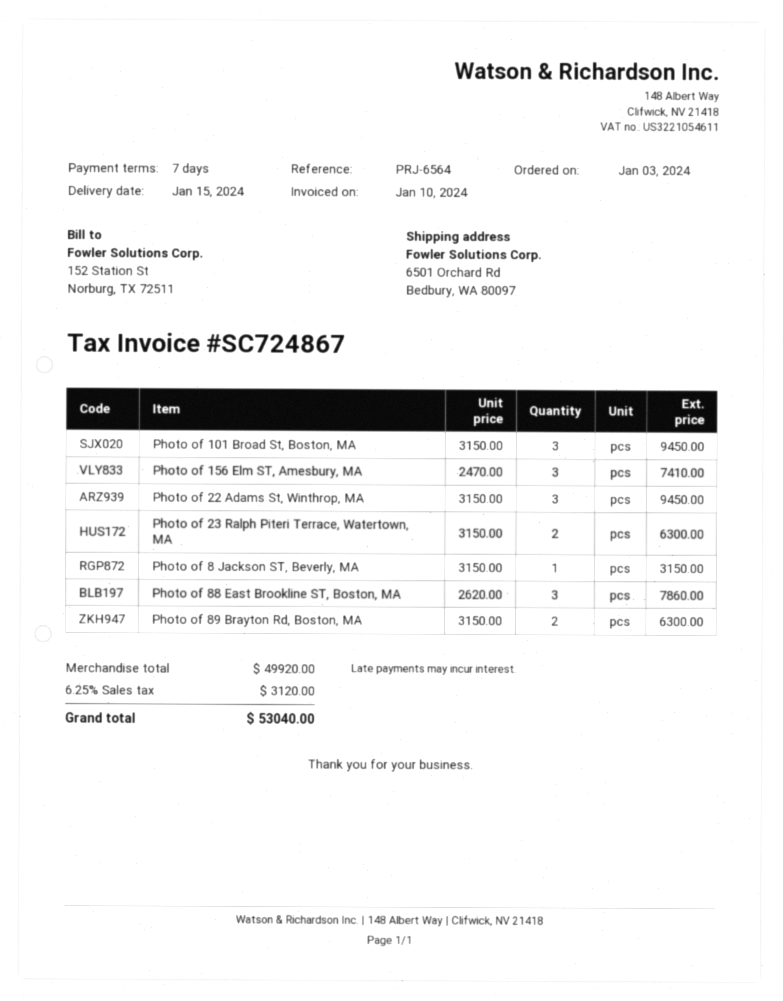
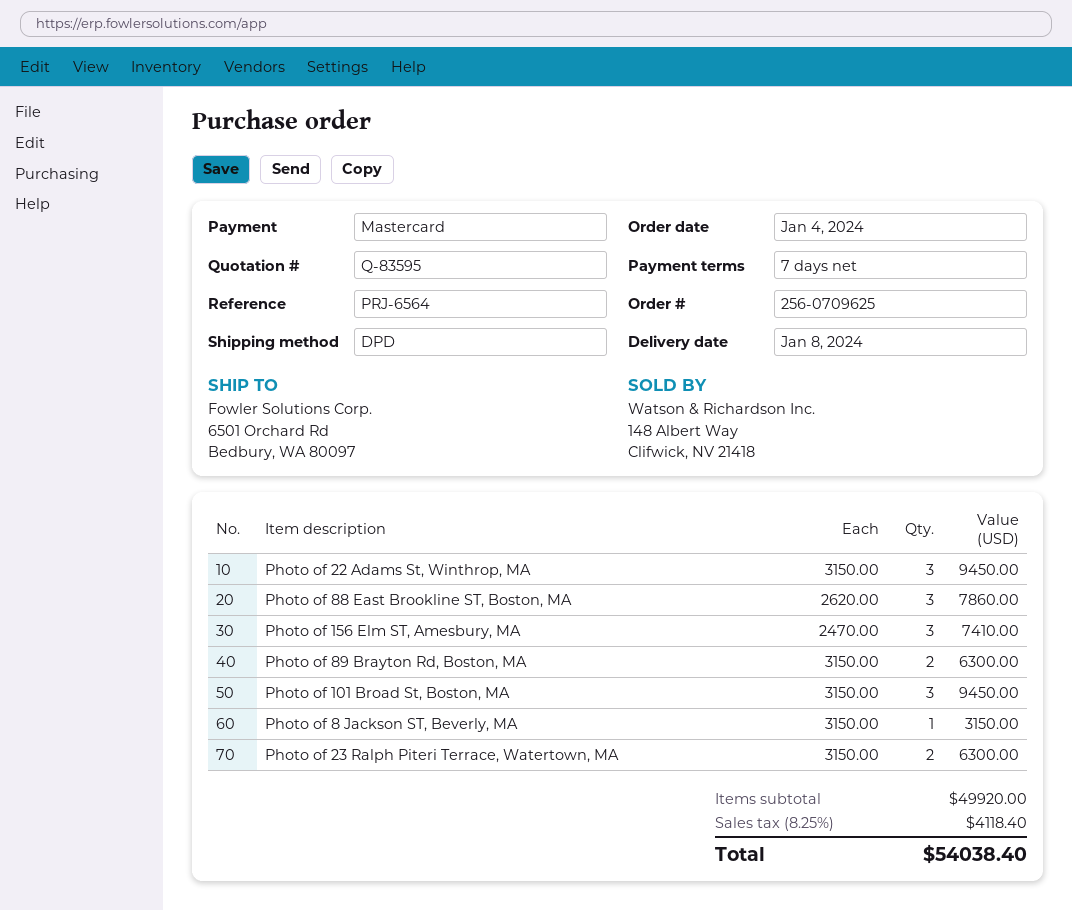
order date: 2024-01-03 -> 2024-01-04
delivery date: 2024-01-15 -> 2024-01-08
tax: 6.25% = 3120.00 -> 8.25% = 4118.40
total: 53040.00 -> 54038.40

